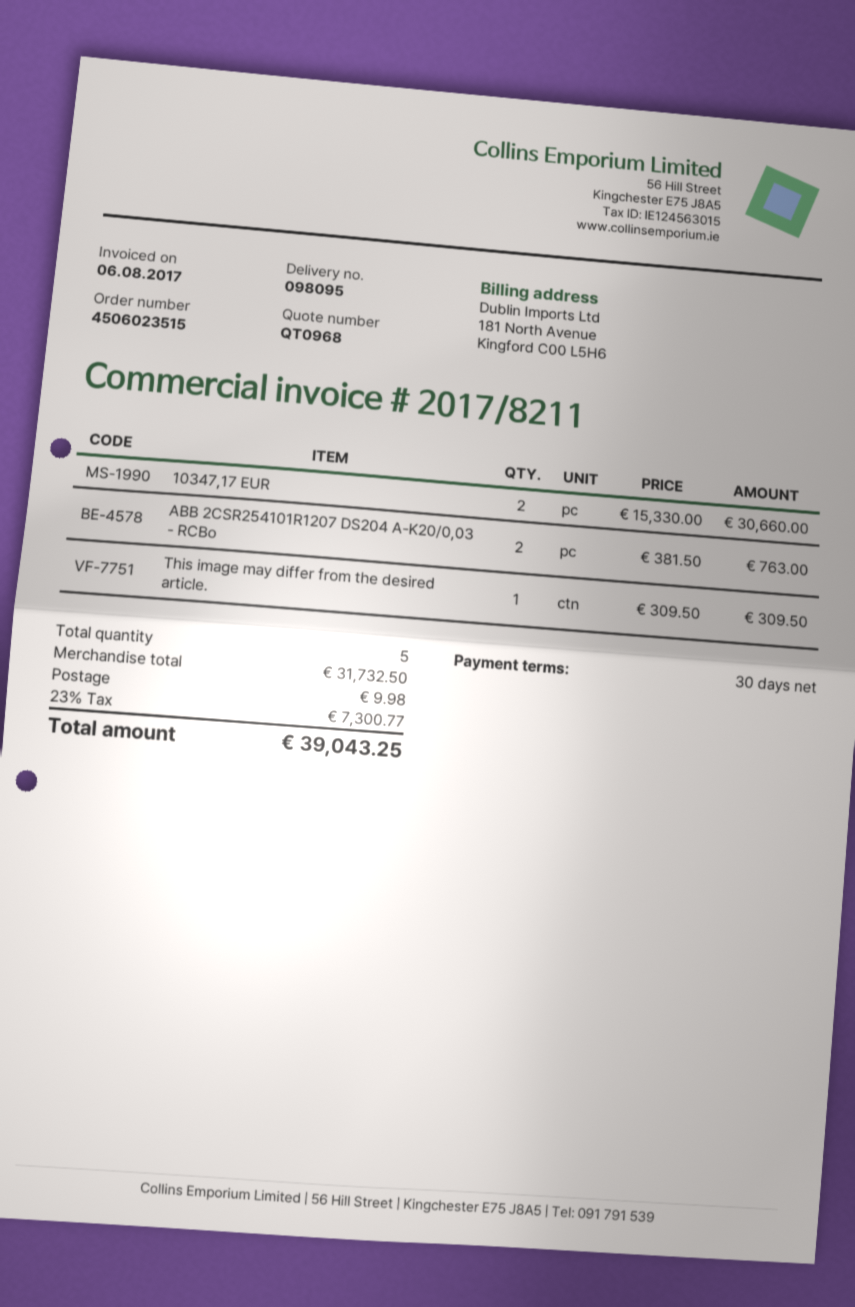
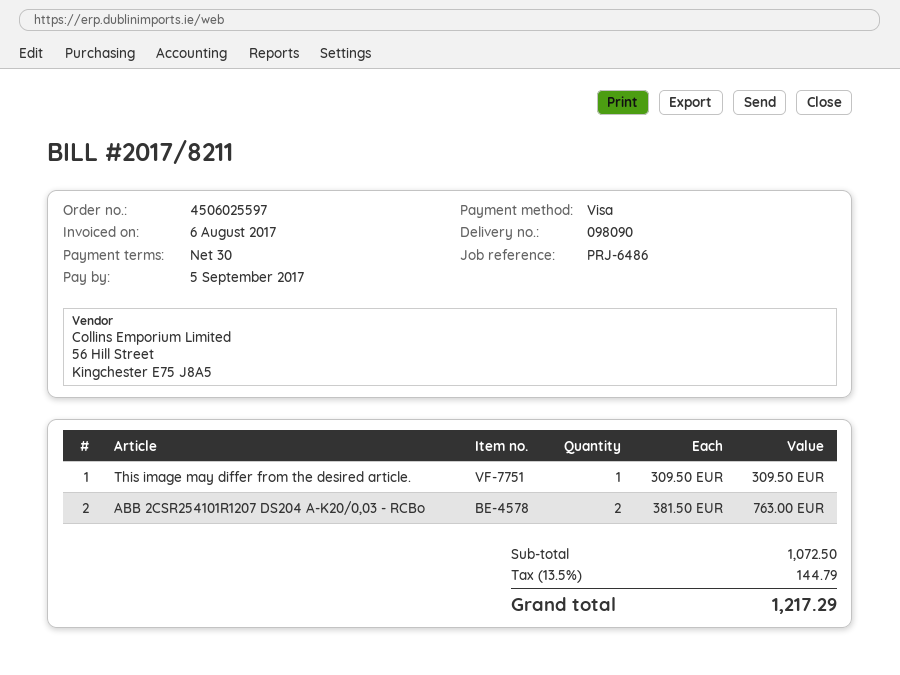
order number: 4506023515 -> 4506025597
delivery note number: 098095 -> 098090
10347,17 EUR: 2 x 15330.00 = 30660.00 -> none
subtotal: 31732.50 -> 1072.50
shipping: 9.98 -> none
tax: 23% = 7300.77 -> 13.5% = 144.79
total: 39043.25 -> 1217.29

